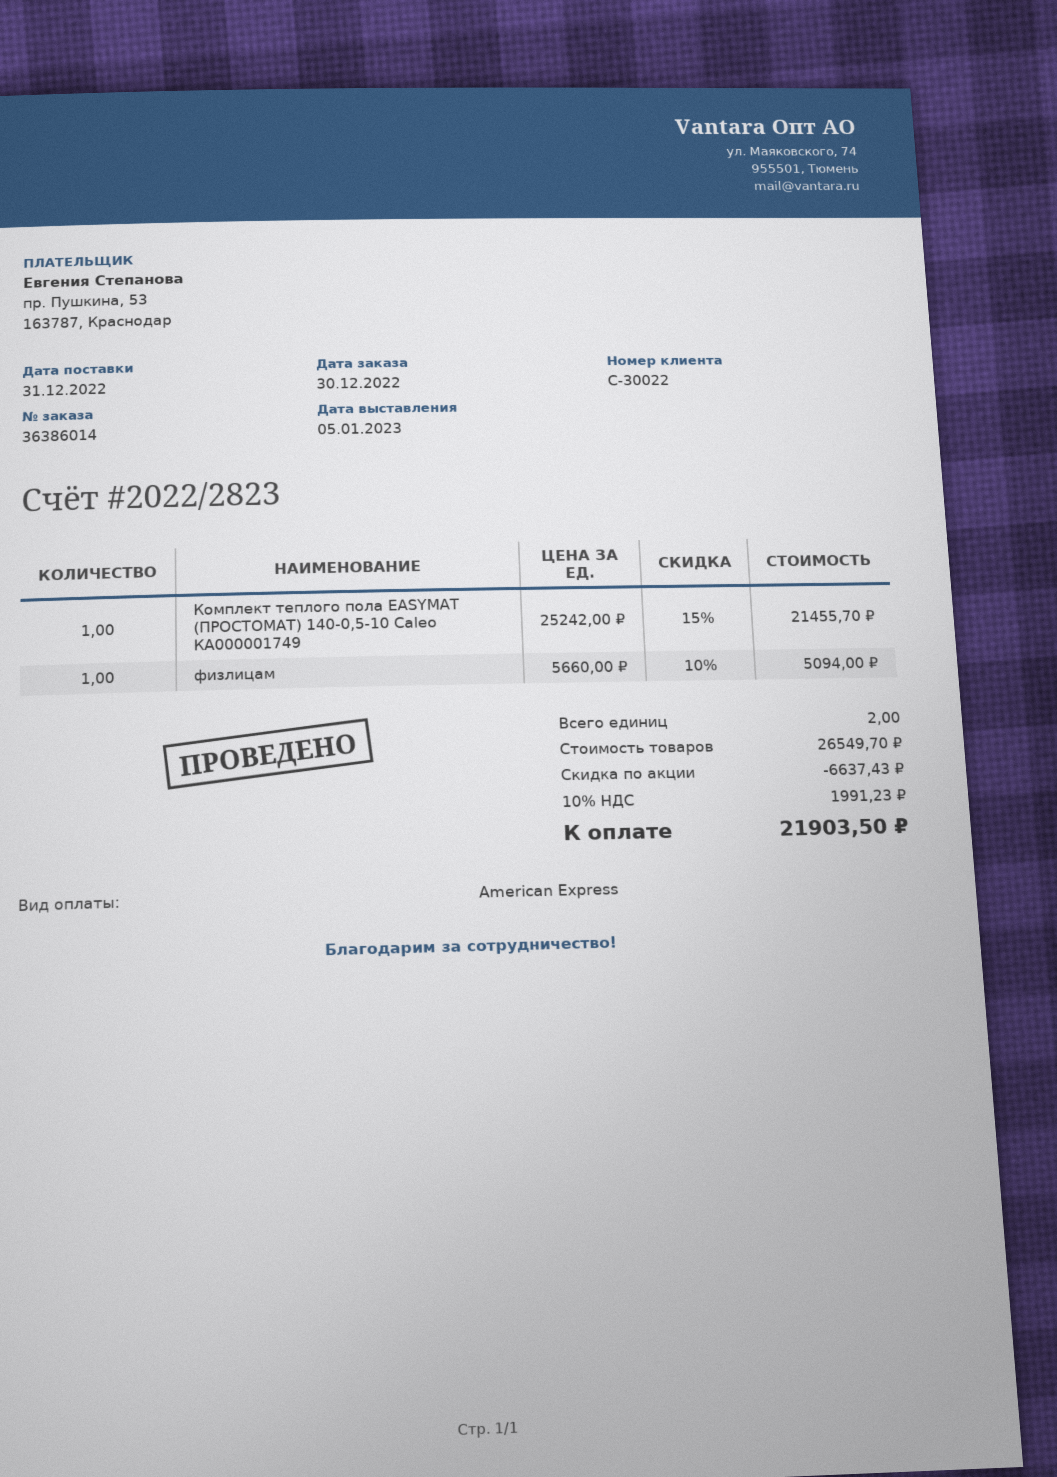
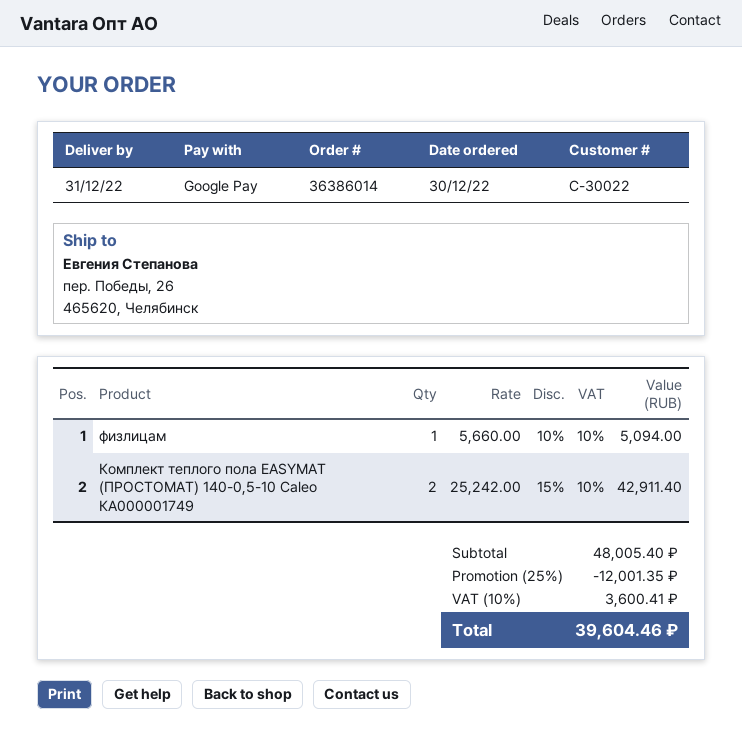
payment method: American Express -> Google Pay
Комплект теплого пола EASYMAT (ПРОСТОМАТ) 140-0,5-10 Caleo КА000001749: 1 x 25242.00 - 15% = 21455.70 -> 2 x 25242.00 - 15% = 42911.40
subtotal: 26549.70 -> 48005.40
discount: 6637.43 -> 12001.35
tax: 10% = 1991.23 -> 10% = 3600.41
total: 21903.50 -> 39604.46

